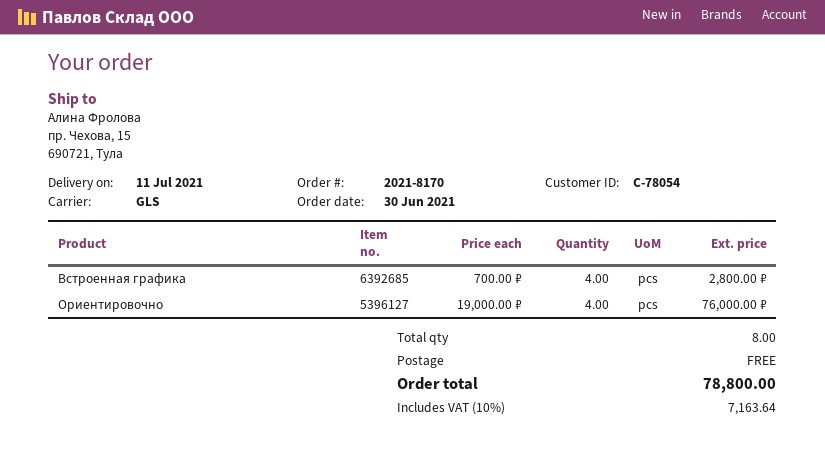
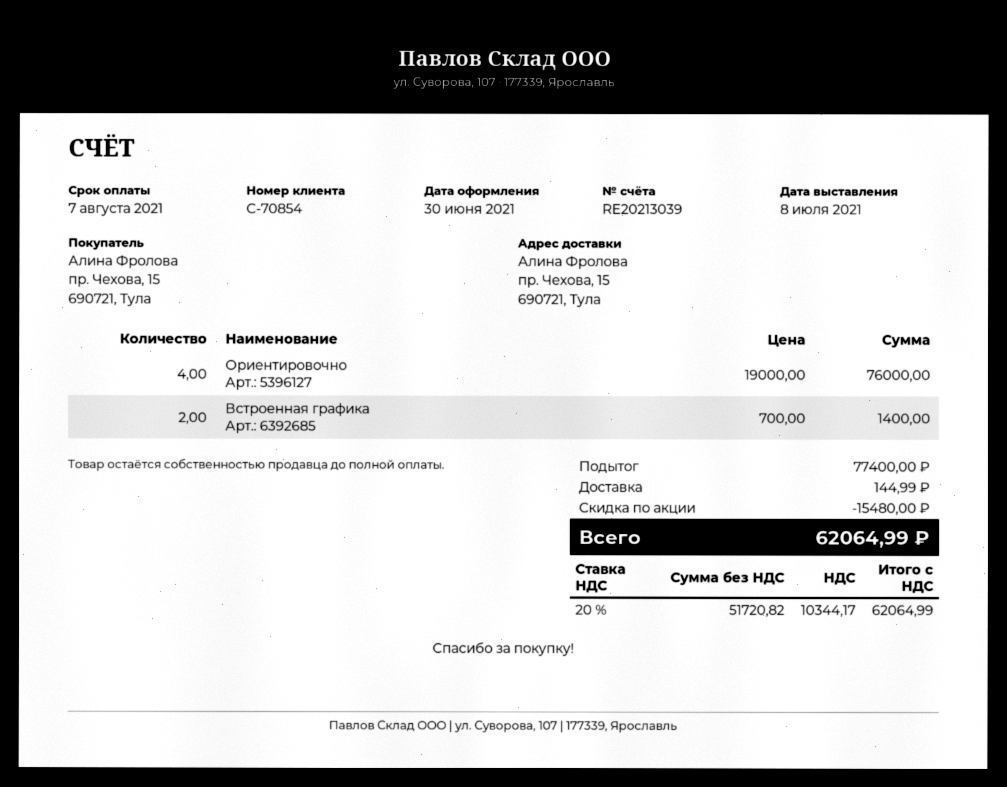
customer number: C-78054 -> C-70854
Встроенная графика: 4 x 700.00 = 2800.00 -> 2 x 700.00 = 1400.00
discount: none -> 15480.00
shipping: 0.00 -> 144.99
tax: 10% = 7163.64 -> 20% = 10344.17
total: 78800.00 -> 62064.99

